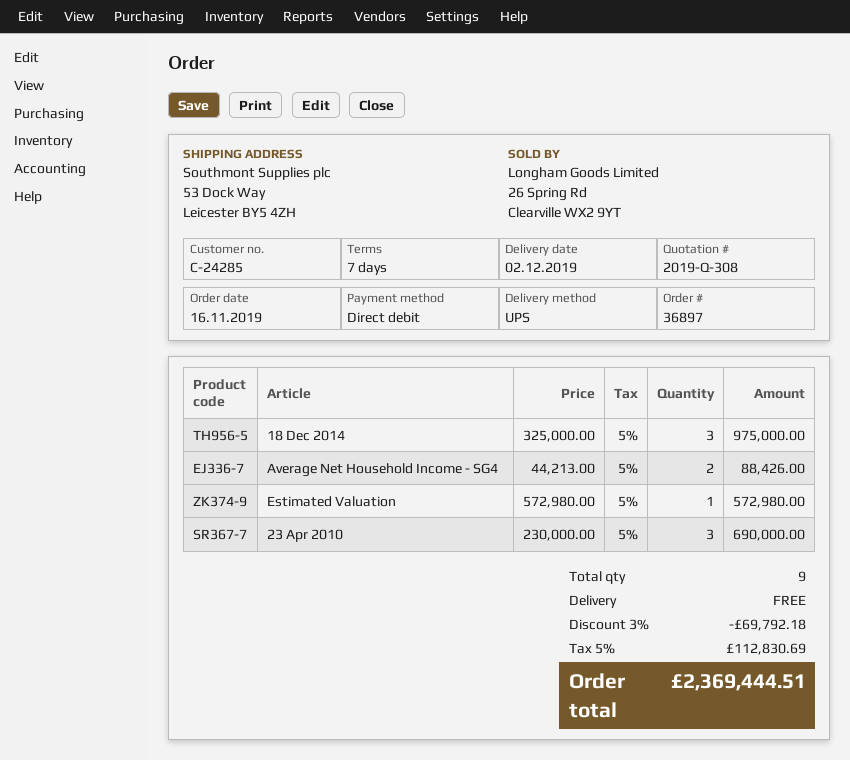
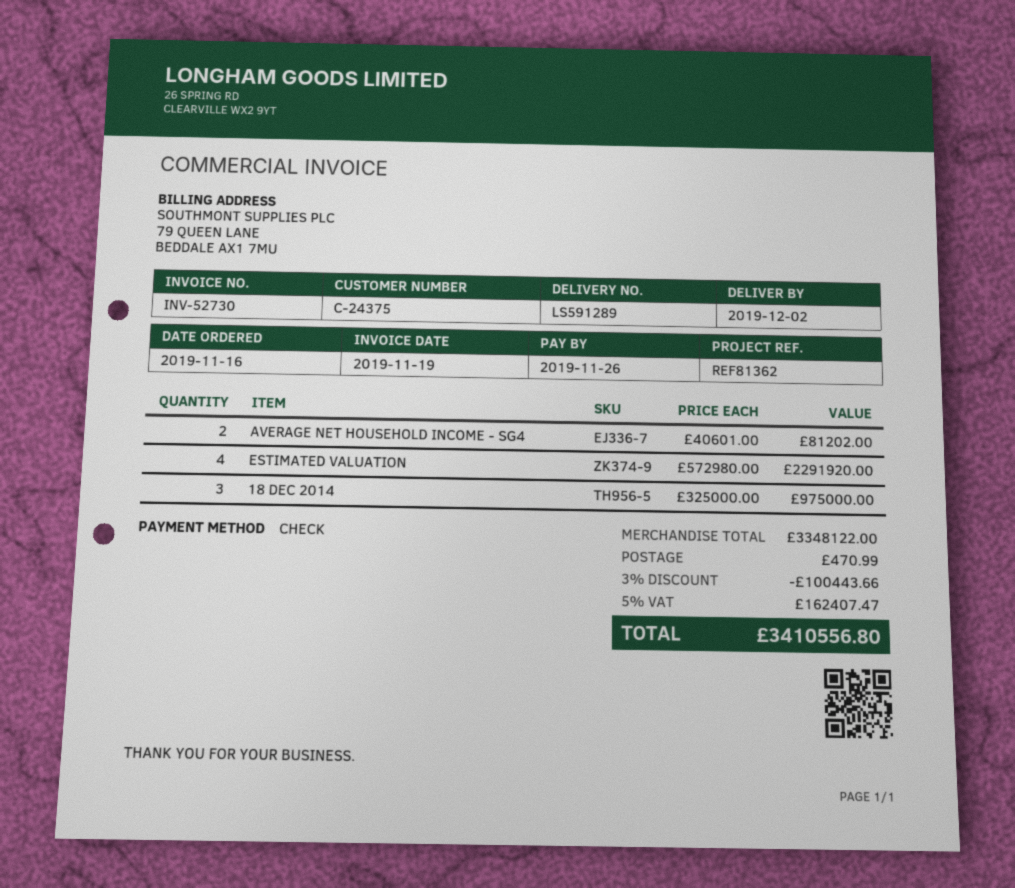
customer number: C-24285 -> C-24375
payment method: direct debit -> cheque
Average Net Household Income - SG4: 2 x 44213.00 = 88426.00 -> 2 x 40601.00 = 81202.00
Estimated Valuation: 1 x 572980.00 = 572980.00 -> 4 x 572980.00 = 2291920.00
23 Apr 2010: 3 x 230000.00 = 690000.00 -> none
discount: 3% = 69792.18 -> 3% = 100443.66
shipping: 0.00 -> 470.99
tax: 5% = 112830.69 -> 5% = 162407.47
total: 2369444.51 -> 3410556.80

